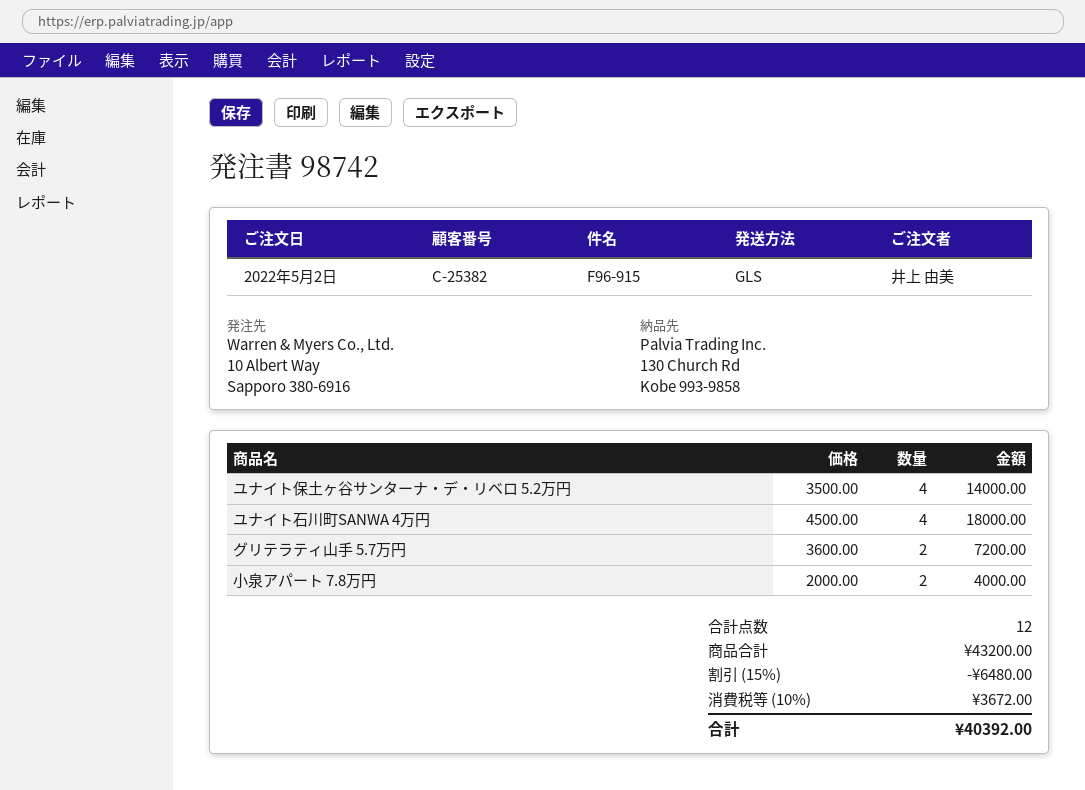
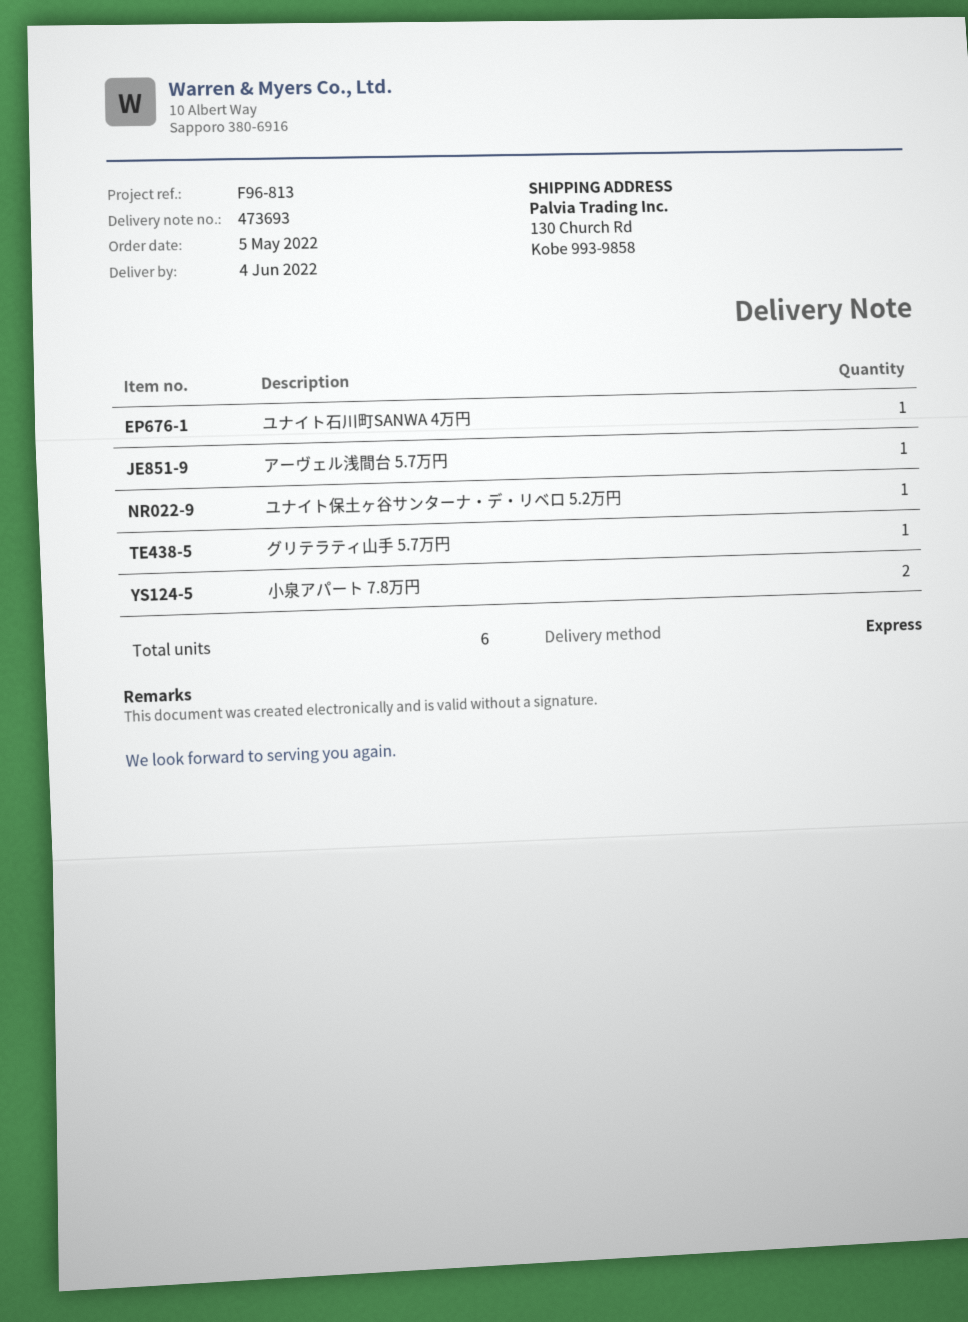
order date: 2022-05-02 -> 2022-05-05
reference: F96-915 -> F96-813
shipping method: GLS -> express
ユナイト保土ヶ谷サンターナ・デ・リベロ 5.2万円: 4 -> 1
ユナイト石川町SANWA 4万円: 4 -> 1
グリテラティ山手 5.7万円: 2 -> 1
アーヴェル浅間台 5.7万円: none -> 1
total quantity: 12 -> 6

